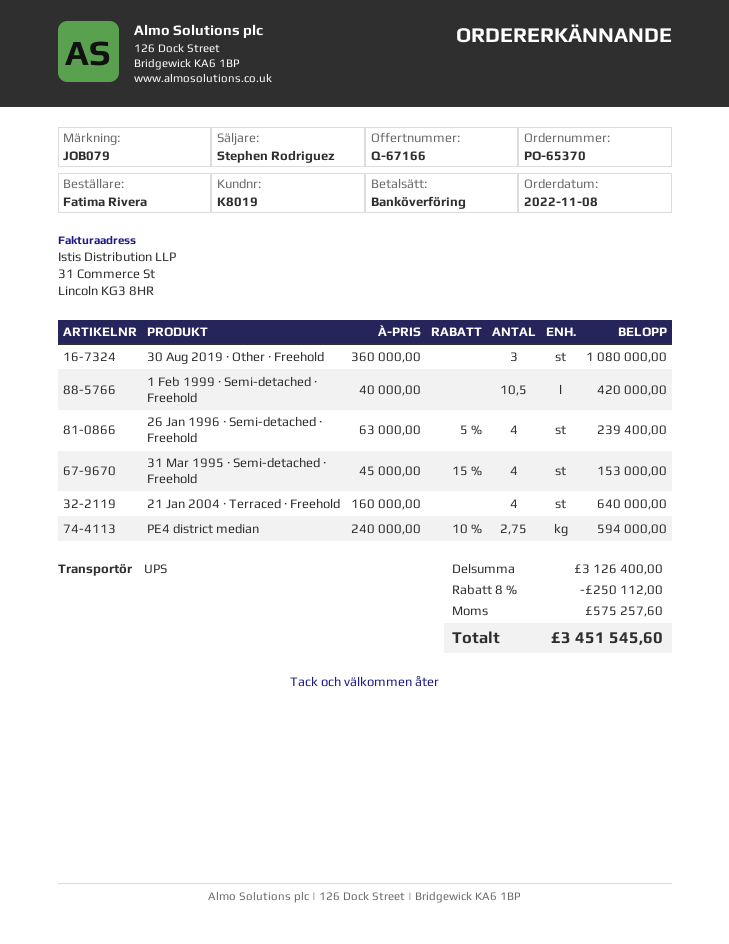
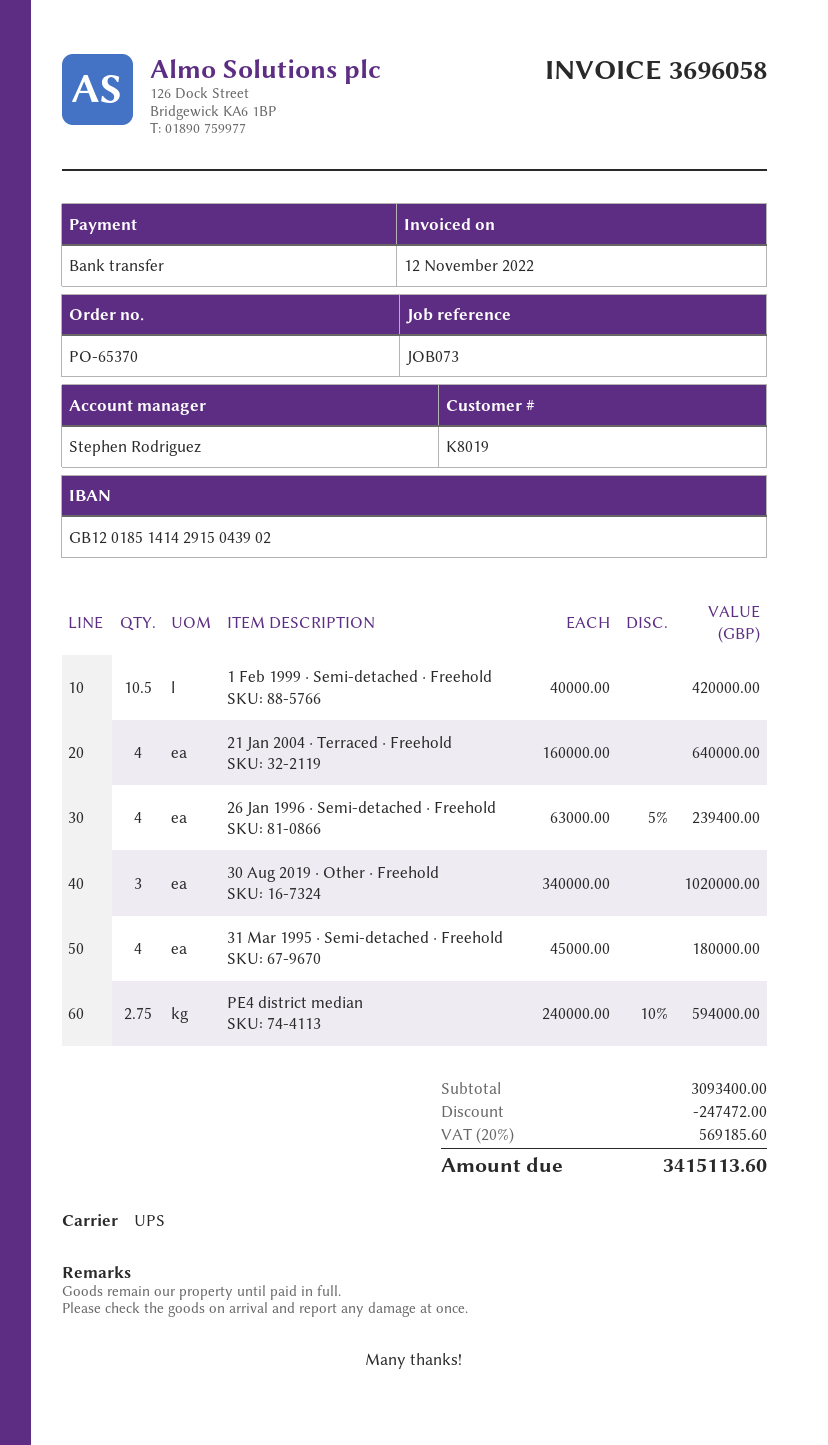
reference: JOB079 -> JOB073
30 Aug 2019 · Other · Freehold: 3 x 360000.00 = 1080000.00 -> 3 x 340000.00 = 1020000.00
31 Mar 1995 · Semi-detached · Freehold: 4 x 45000.00 - 15% = 153000.00 -> 4 x 45000.00 = 180000.00
subtotal: 3126400.00 -> 3093400.00
discount: 250112.00 -> 247472.00
tax: 575257.60 -> 569185.60
total: 3451545.60 -> 3415113.60

